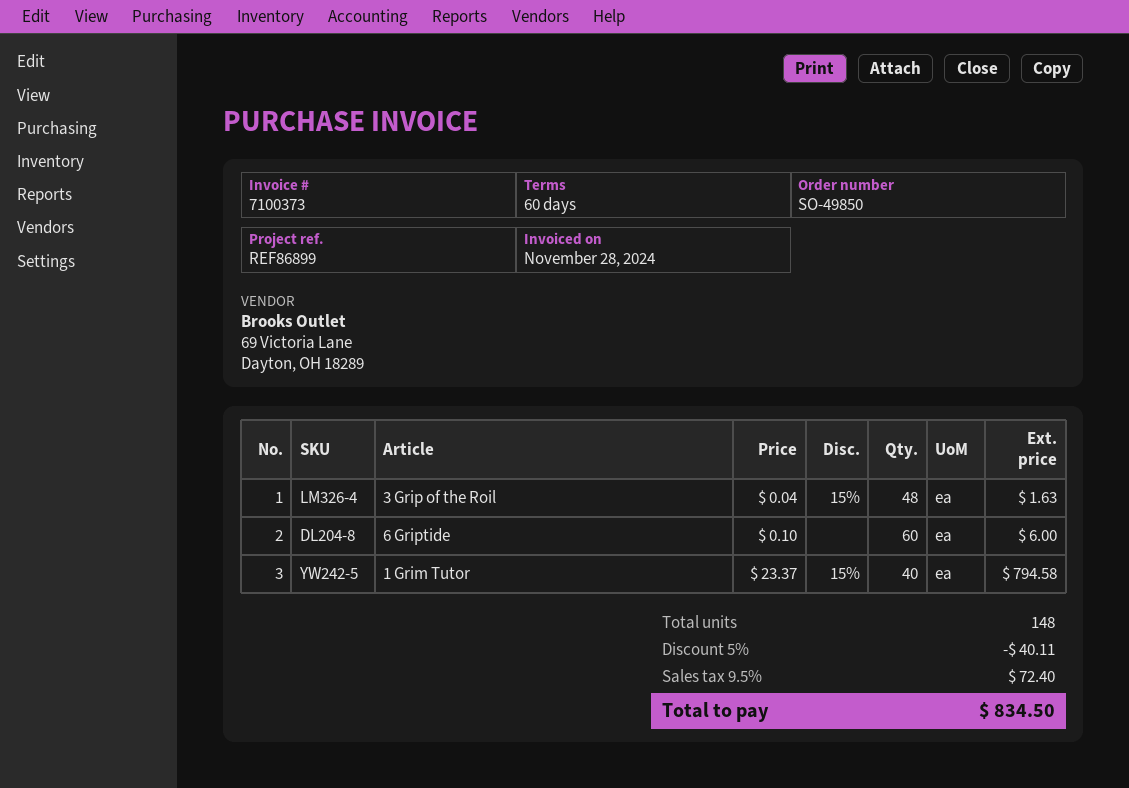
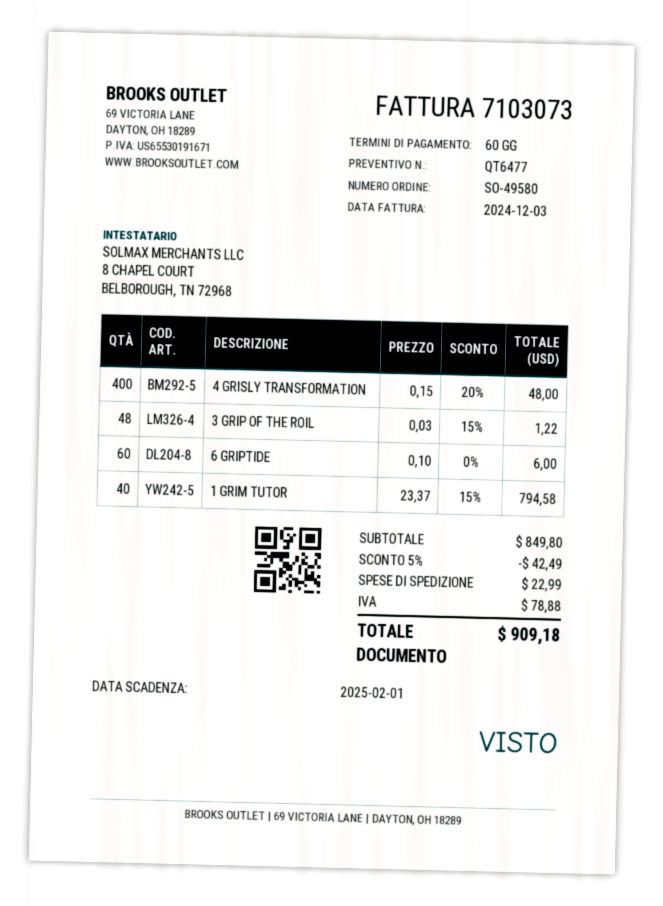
order number: SO-49850 -> SO-49580
invoice number: 7100373 -> 7103073
invoice date: 2024-11-28 -> 2024-12-03
3 Grip of the Roil: 48 x 0.04 - 15% = 1.63 -> 48 x 0.03 - 15% = 1.22
4 GRISLY TRANSFORMATION: none -> 400 x 0.15 - 20% = 48.00
discount: 5% = 40.11 -> 5% = 42.49
shipping: none -> 22.99
tax: 72.40 -> 78.88
total: 834.50 -> 909.18

